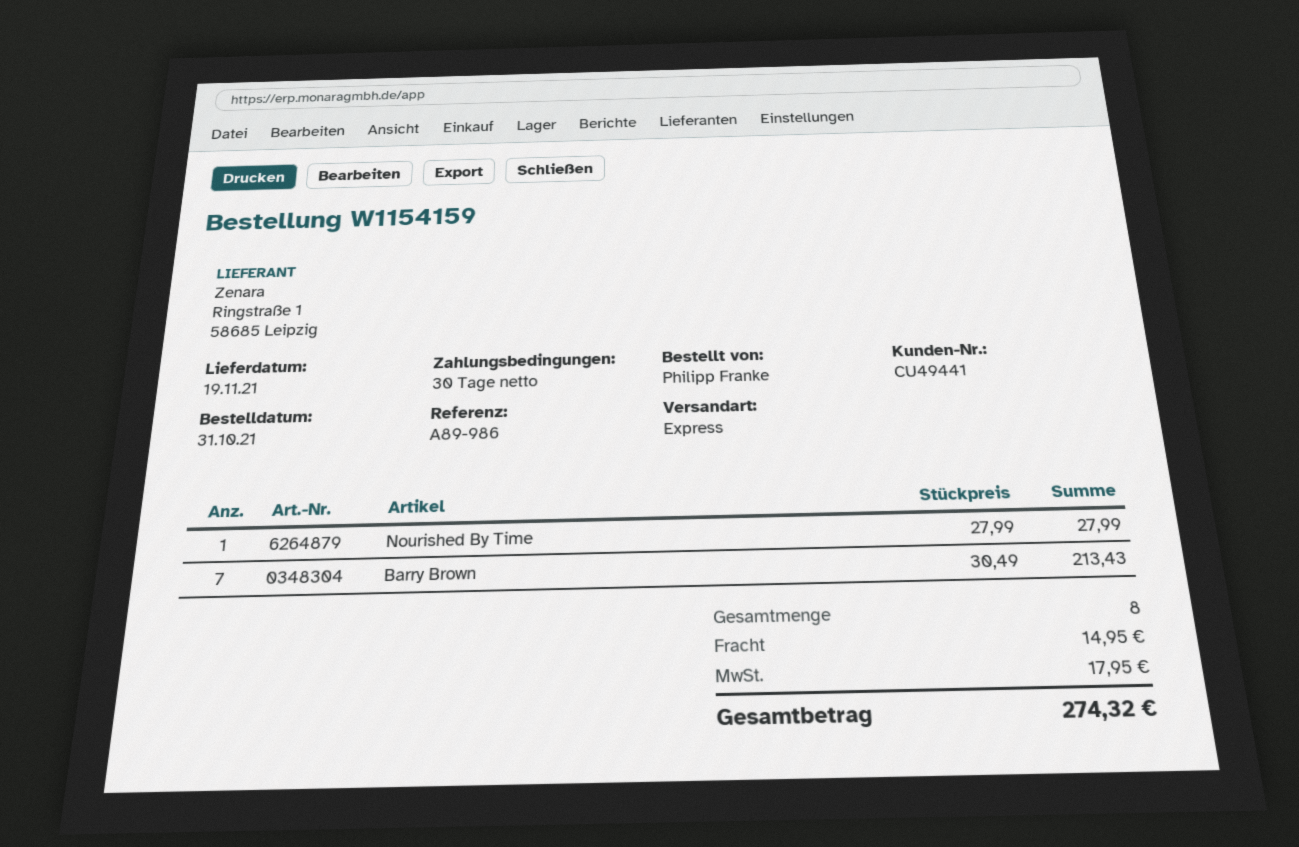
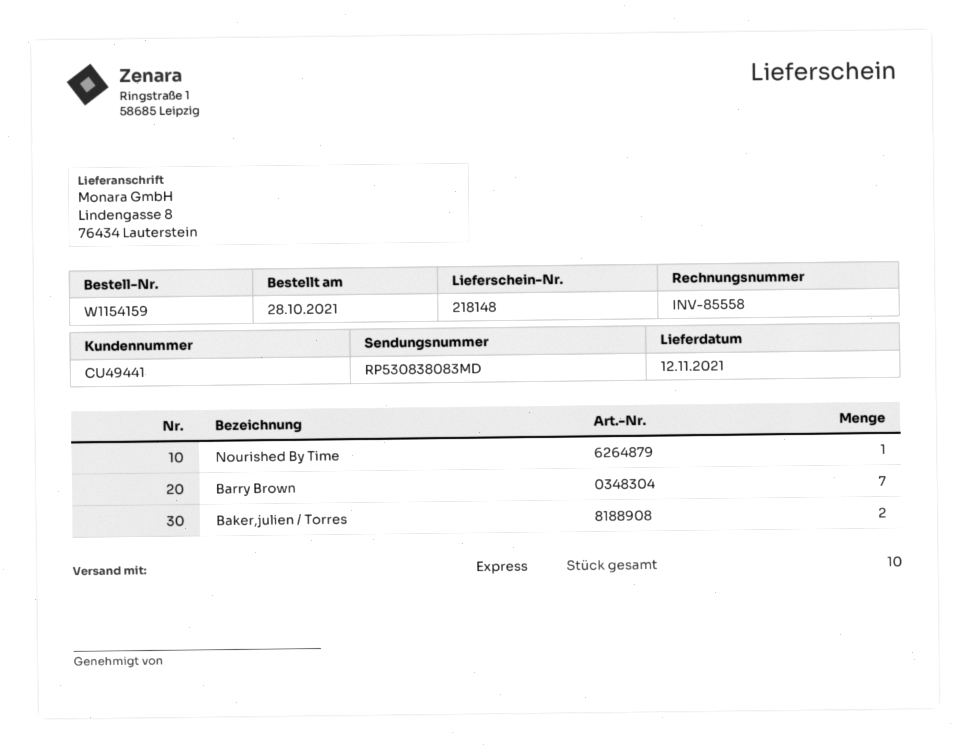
order date: 2021-10-31 -> 2021-10-28
delivery date: 2021-11-19 -> 2021-11-12
Baker,julien / Torres: none -> 2
total quantity: 8 -> 10

